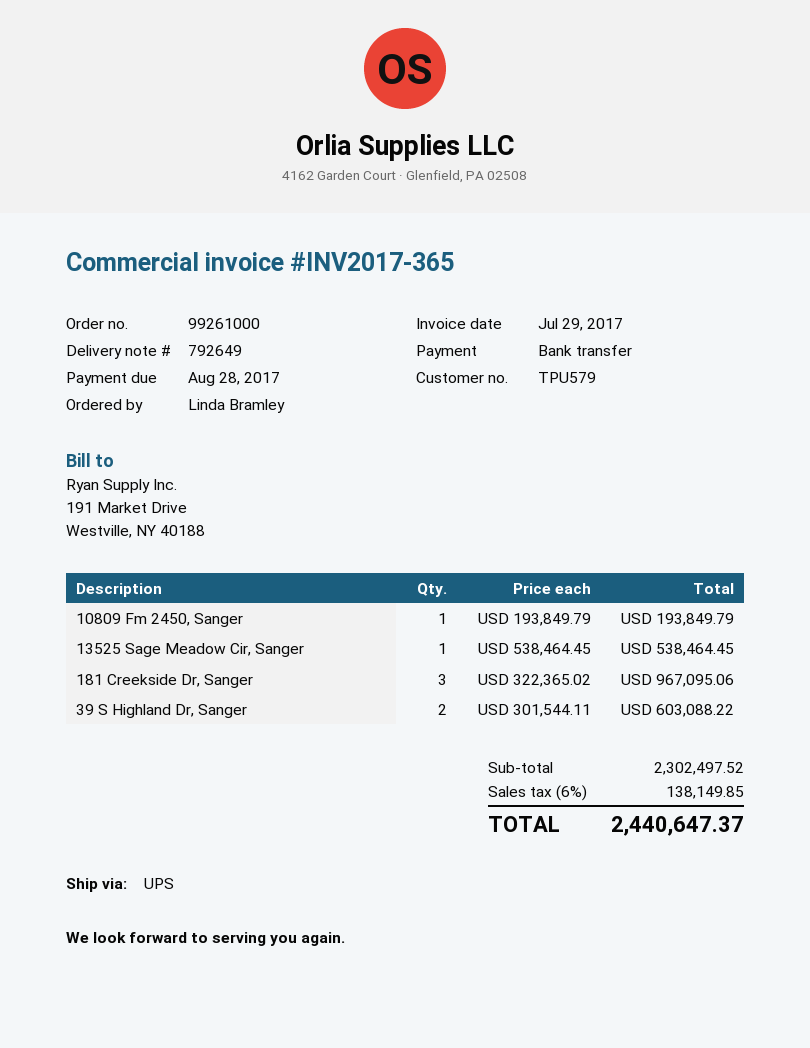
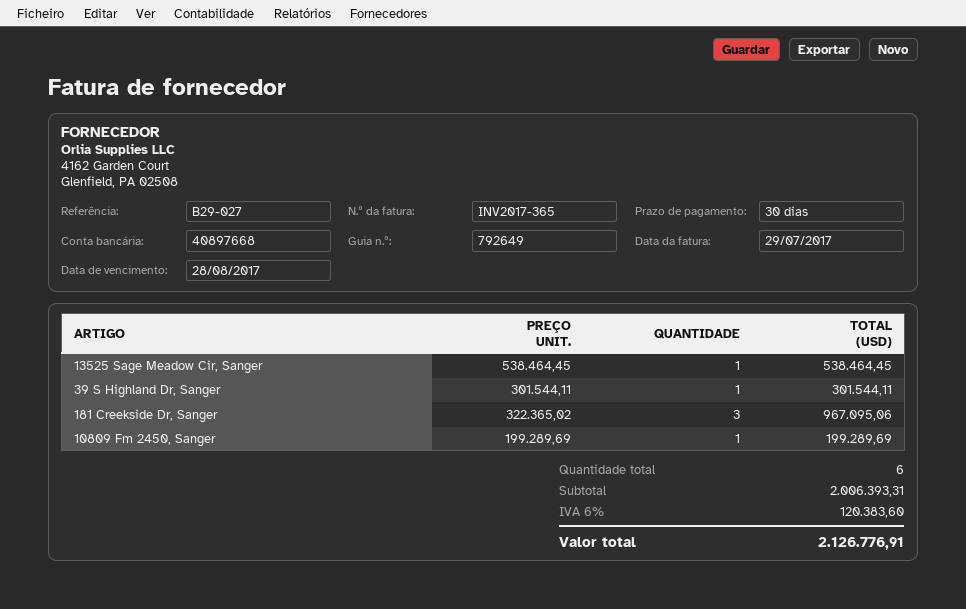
10809 Fm 2450, Sanger: 1 x 193849.79 = 193849.79 -> 1 x 199289.69 = 199289.69
39 S Highland Dr, Sanger: 2 x 301544.11 = 603088.22 -> 1 x 301544.11 = 301544.11
subtotal: 2302497.52 -> 2006393.31
tax: 6% = 138149.85 -> 6% = 120383.60
total: 2440647.37 -> 2126776.91

